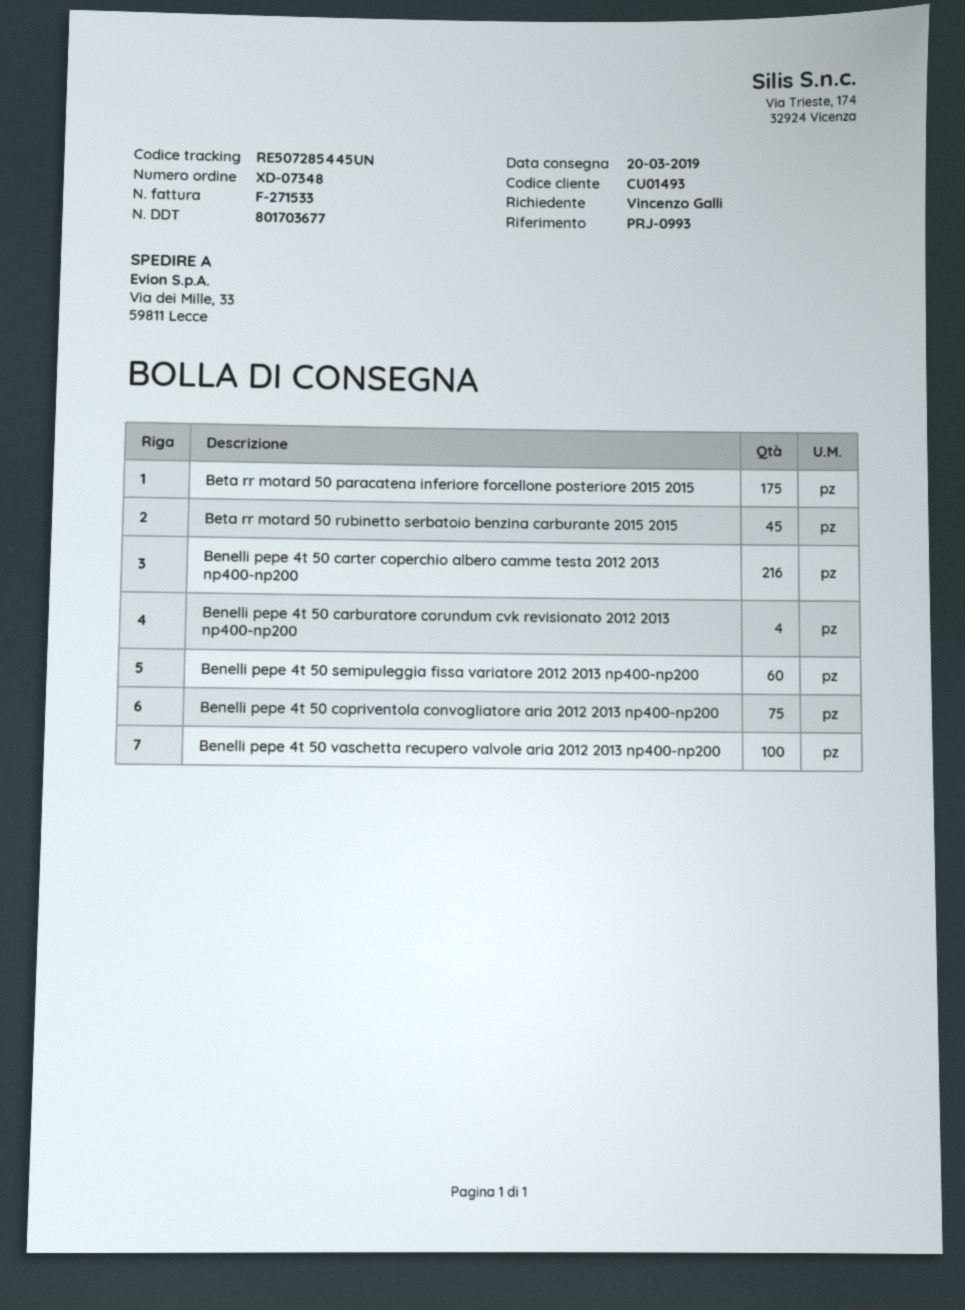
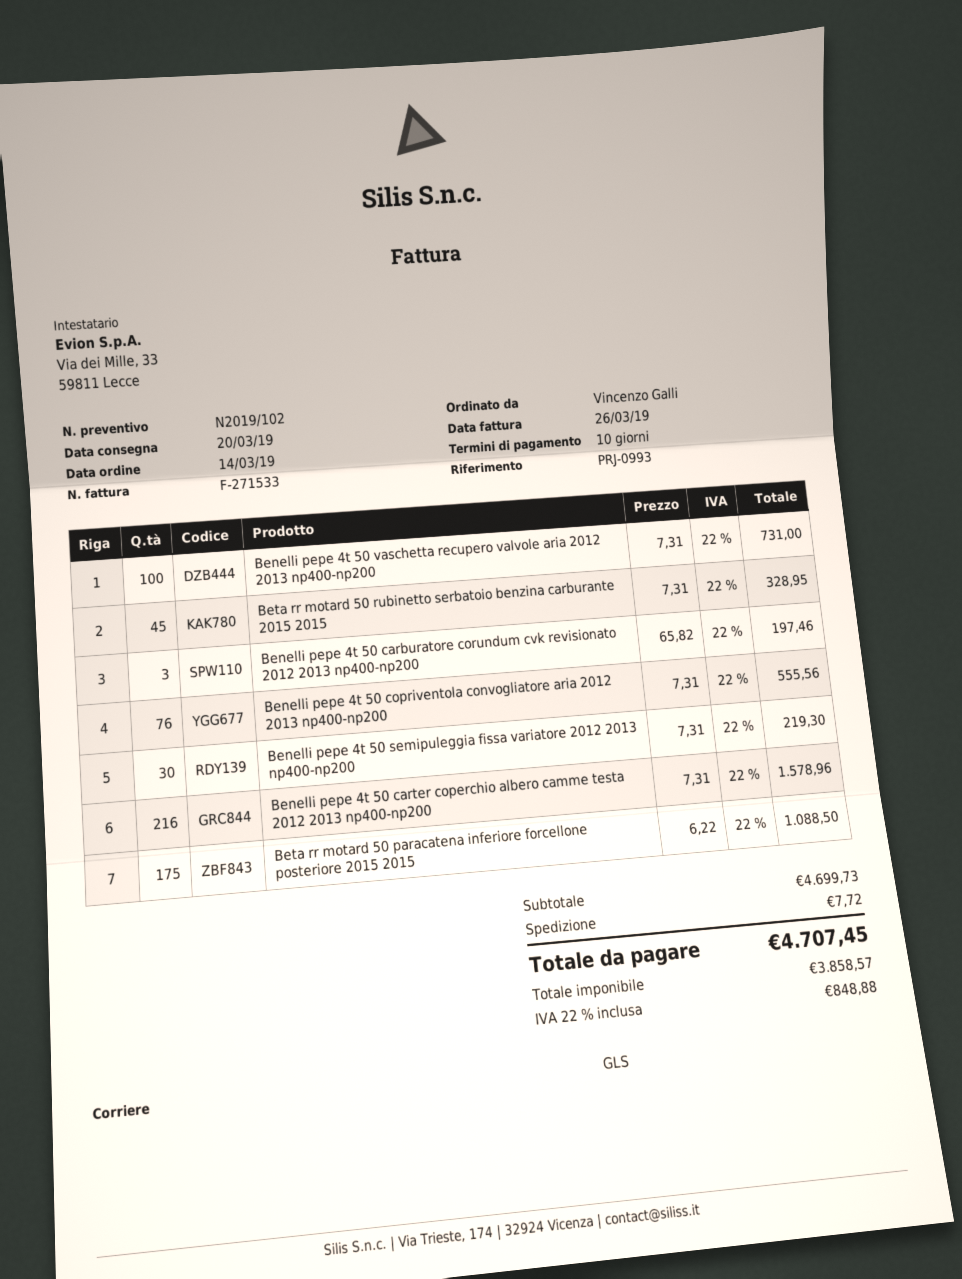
Benelli pepe 4t 50 carburatore corundum cvk revisionato 2012 2013 np400-np200: 4 -> 3
Benelli pepe 4t 50 semipuleggia fissa variatore 2012 2013 np400-np200: 60 -> 30
Benelli pepe 4t 50 copriventola convogliatore aria 2012 2013 np400-np200: 75 -> 76

